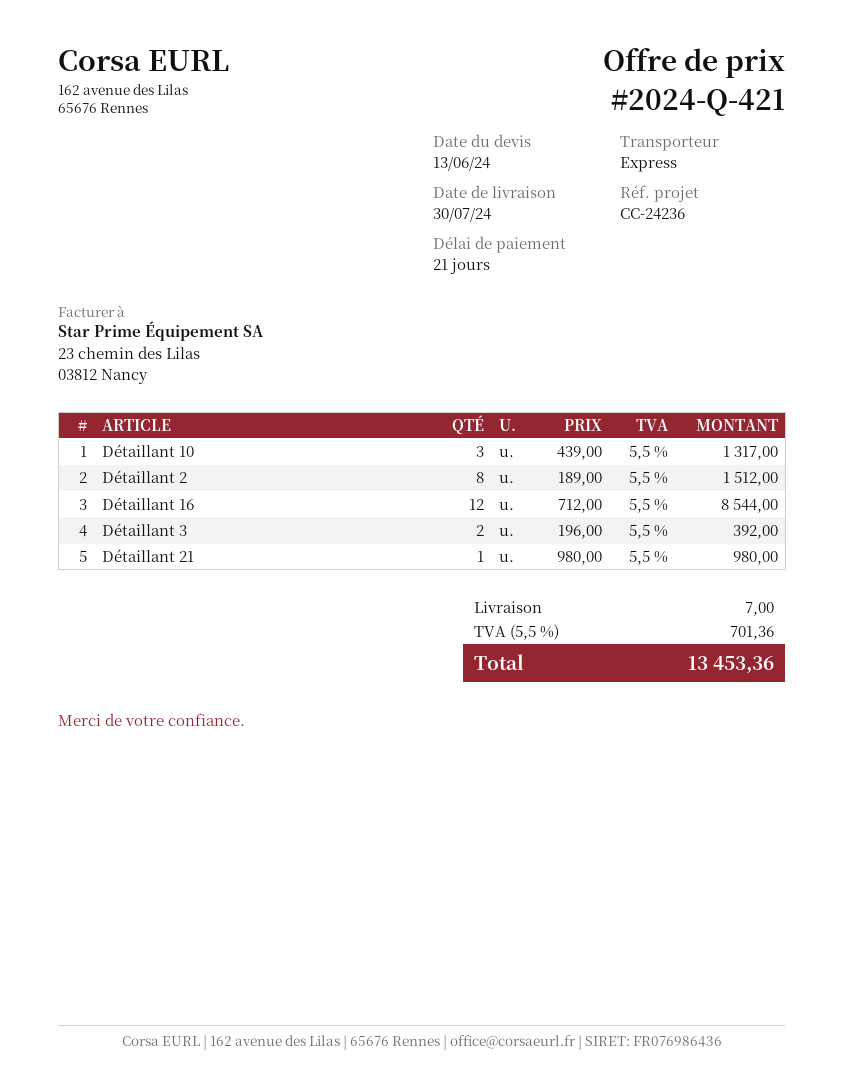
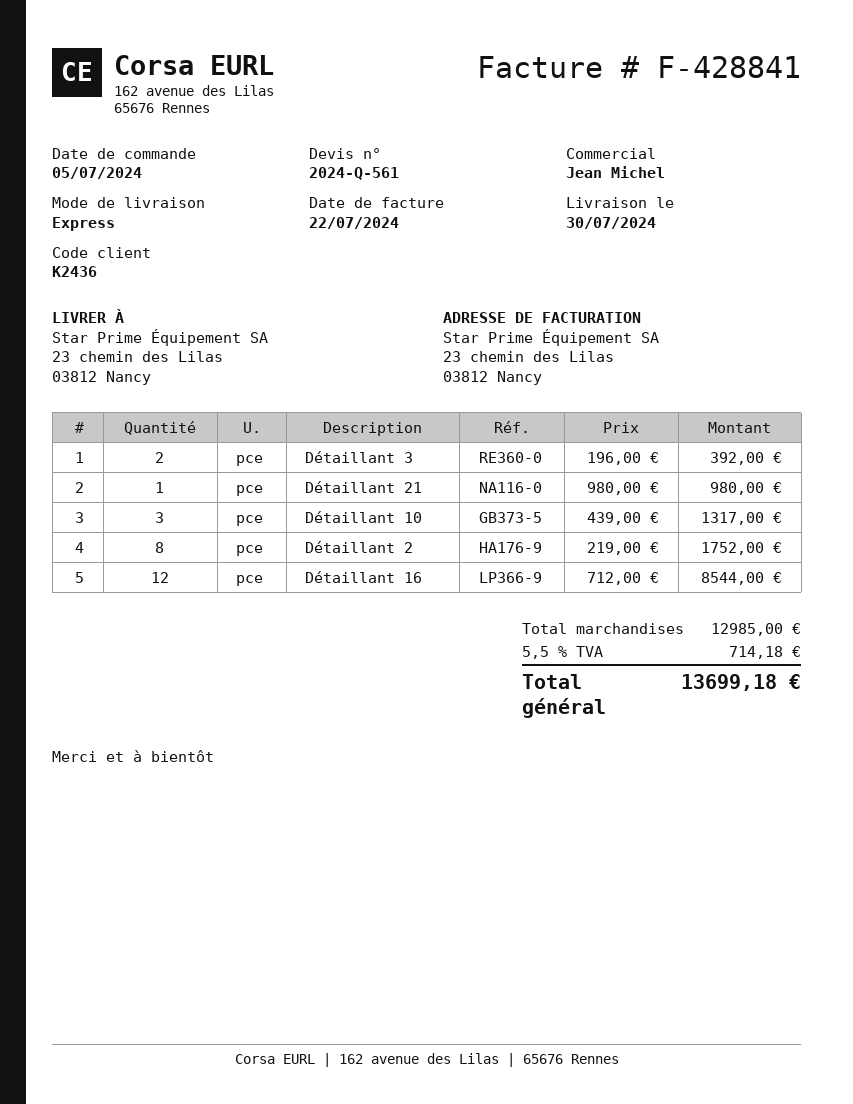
quote number: 2024-Q-421 -> 2024-Q-561
Détaillant 2: 8 x 189.00 = 1512.00 -> 8 x 219.00 = 1752.00
shipping: 7.00 -> none
tax: 5.5% = 701.36 -> 5.5% = 714.18
total: 13453.36 -> 13699.18

